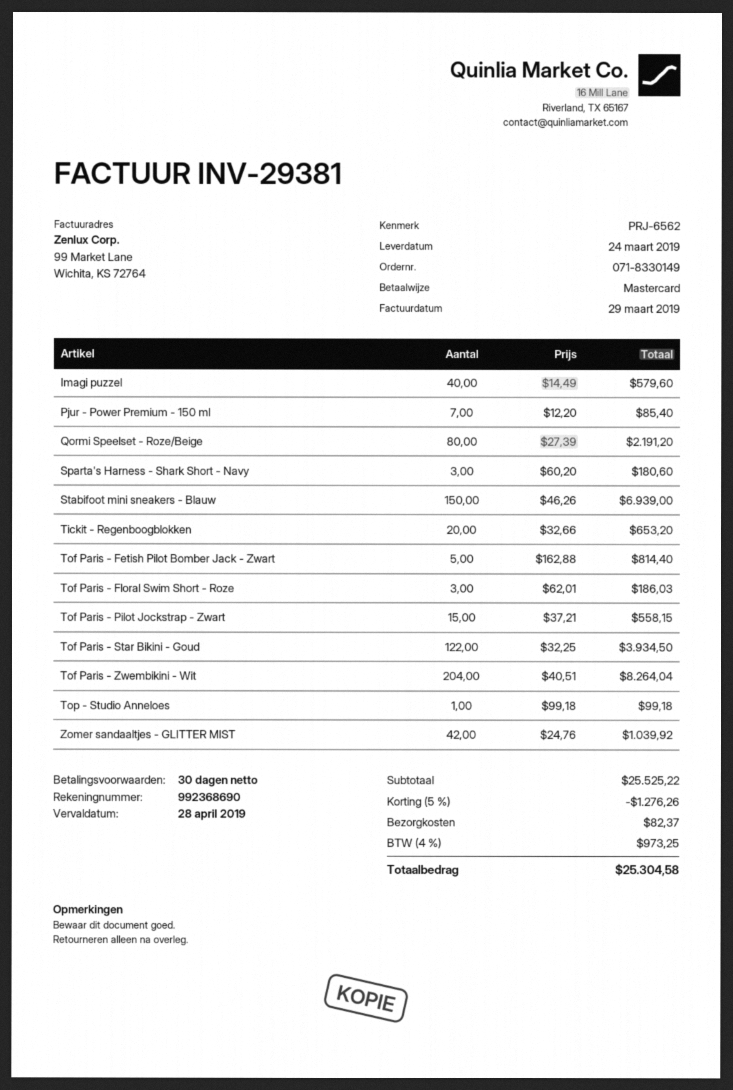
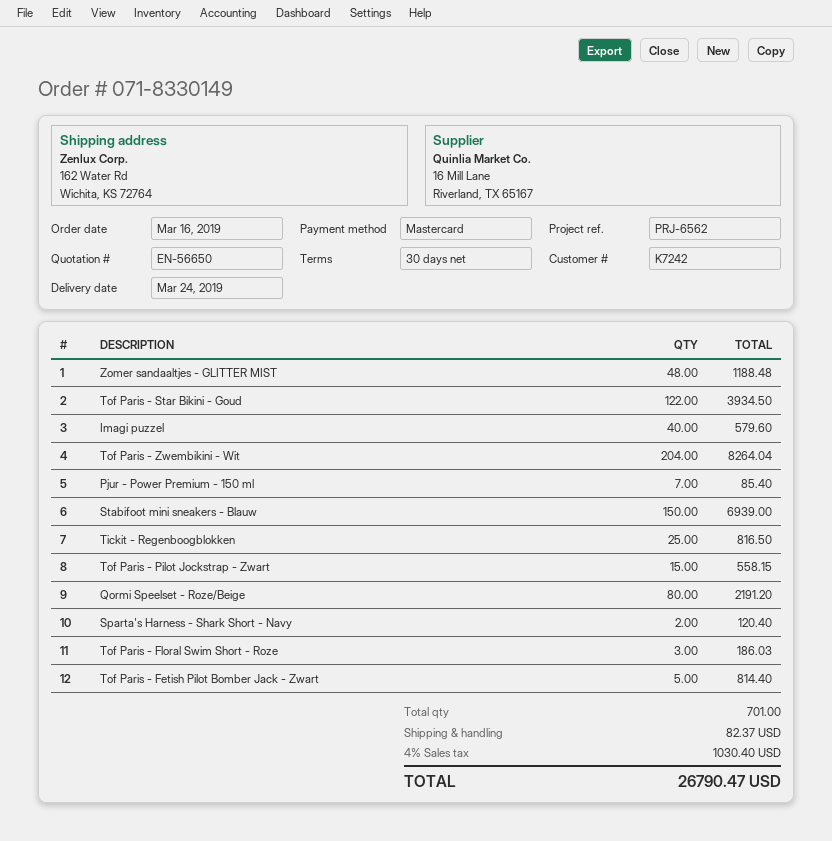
Sparta's Harness - Shark Short - Navy: 3 for 180.60 -> 2 for 120.40
Tickit - Regenboogblokken: 20 for 653.20 -> 25 for 816.50
Top - Studio Anneloes: 1 for 99.18 -> none
Zomer sandaaltjes - GLITTER MIST: 42 for 1039.92 -> 48 for 1188.48
discount: 5% = 1276.26 -> none
tax: 4% = 973.25 -> 4% = 1030.40
total: 25304.58 -> 26790.47

